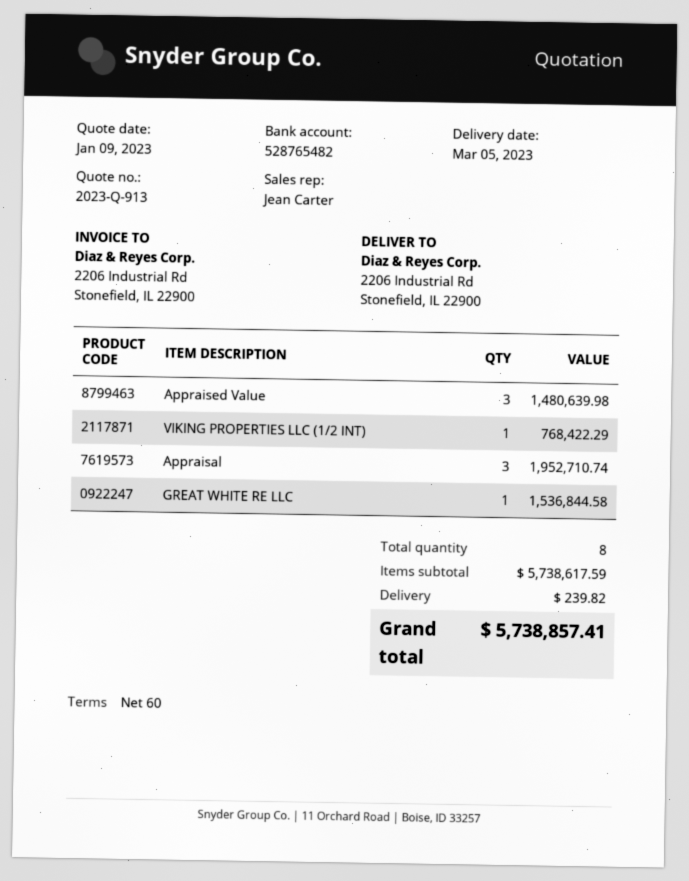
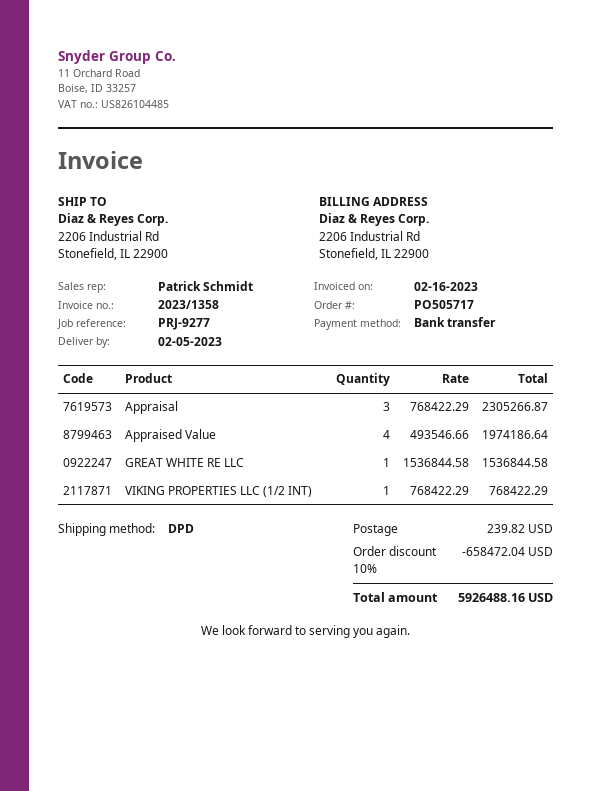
delivery date: 2023-03-05 -> 2023-02-05
sales rep: Jean Carter -> Patrick Schmidt
Appraised Value: 3 for 1480639.98 -> 4 for 1974186.64
Appraisal: 3 for 1952710.74 -> 3 for 2305266.87
discount: none -> 10% = 658472.04
total: 5738857.41 -> 5926488.16

